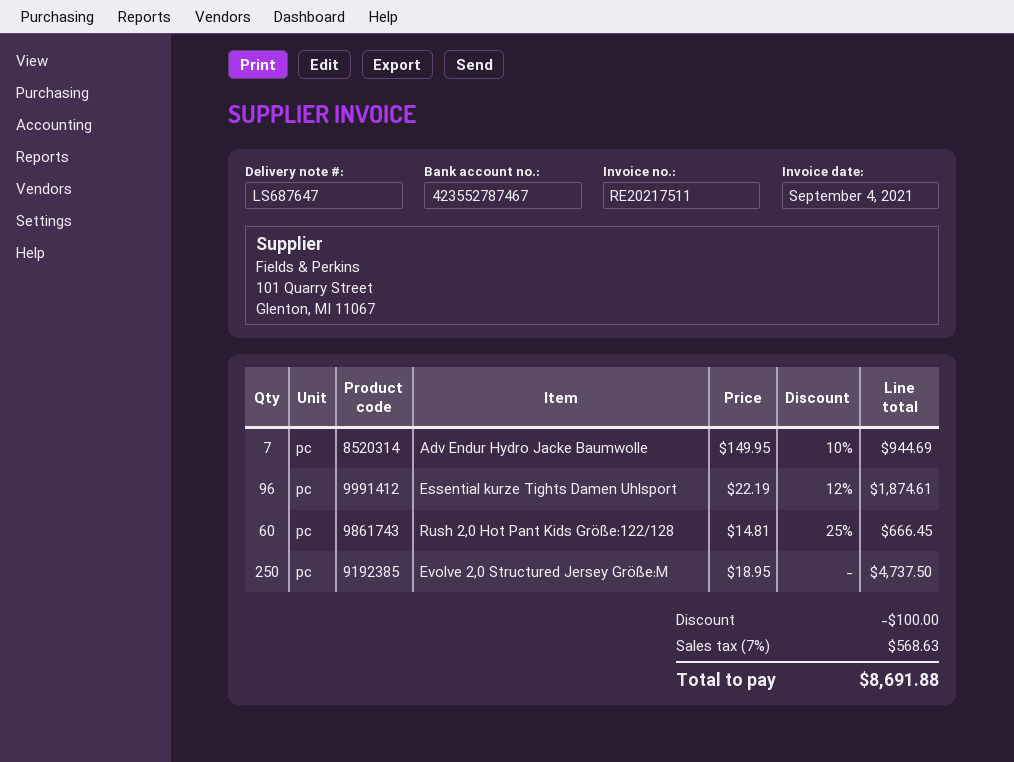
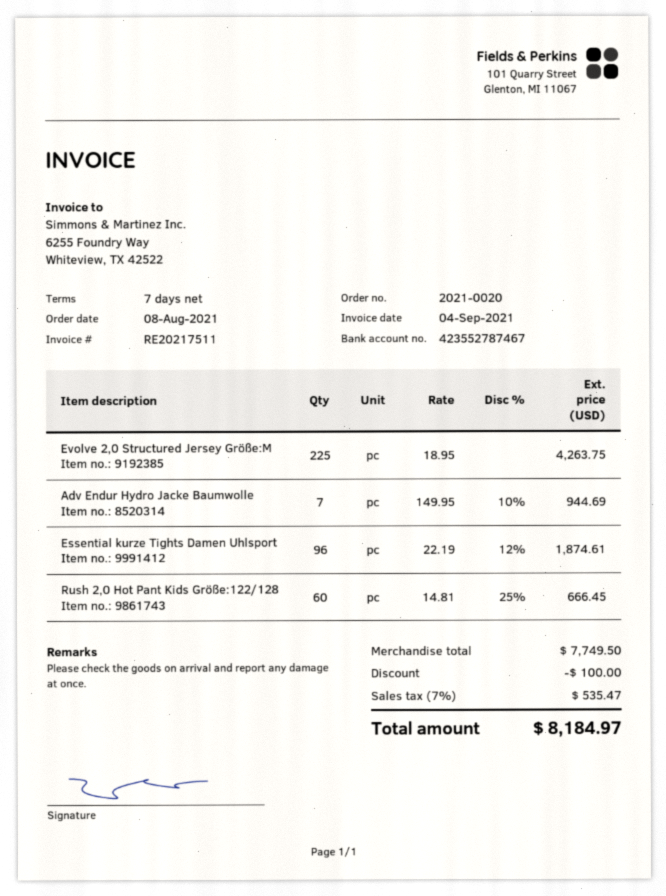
Evolve 2,0 Structured Jersey Größe:M: 250 x 18.95 = 4737.50 -> 225 x 18.95 = 4263.75
tax: 7% = 568.63 -> 7% = 535.47
total: 8691.88 -> 8184.97

